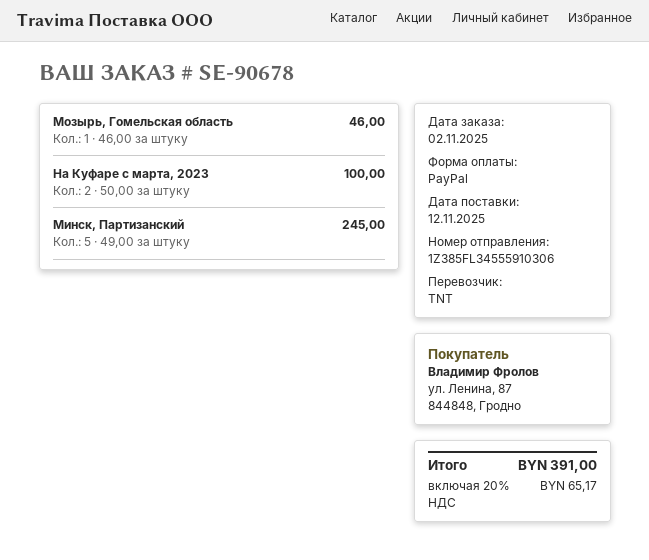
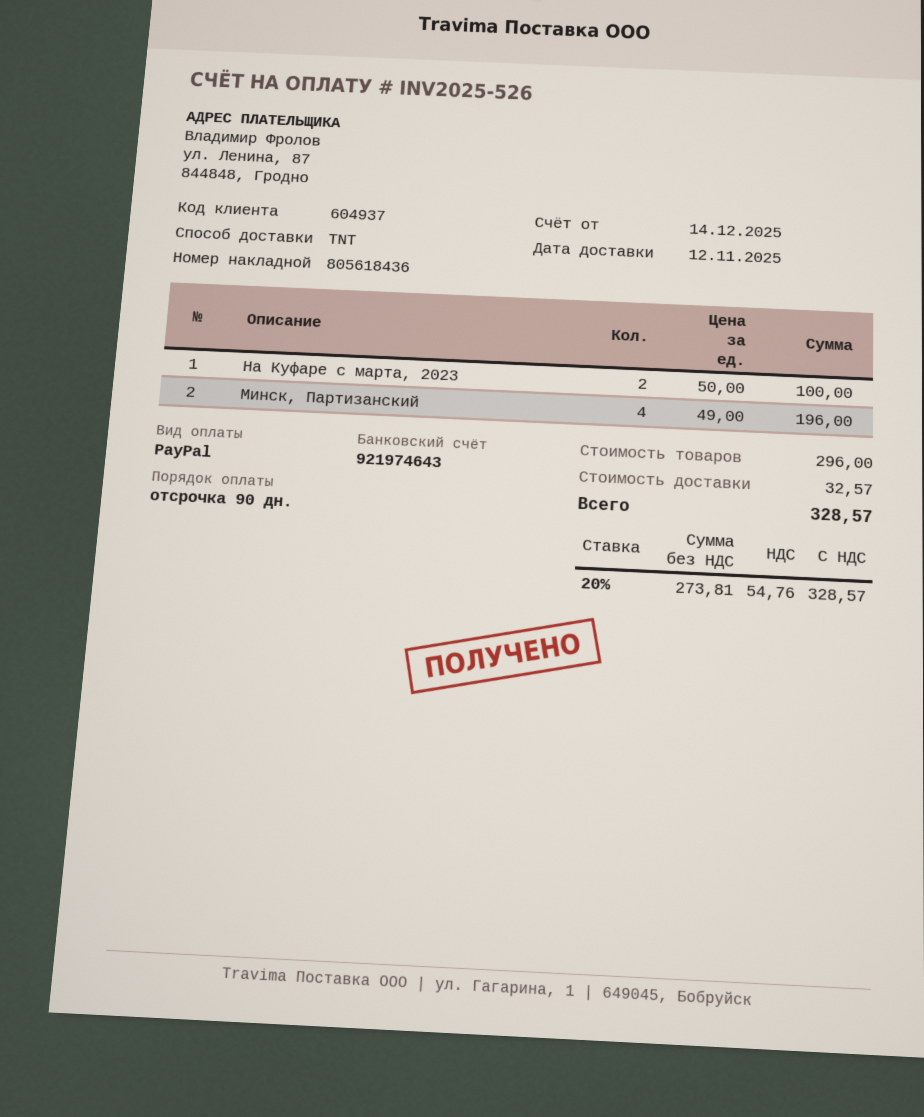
Мозырь, Гомельская область: 1 x 46.00 = 46.00 -> none
Минск, Партизанский: 5 x 49.00 = 245.00 -> 4 x 49.00 = 196.00
shipping: none -> 32.57
tax: 20% = 65.17 -> 20% = 54.76
total: 391.00 -> 328.57

